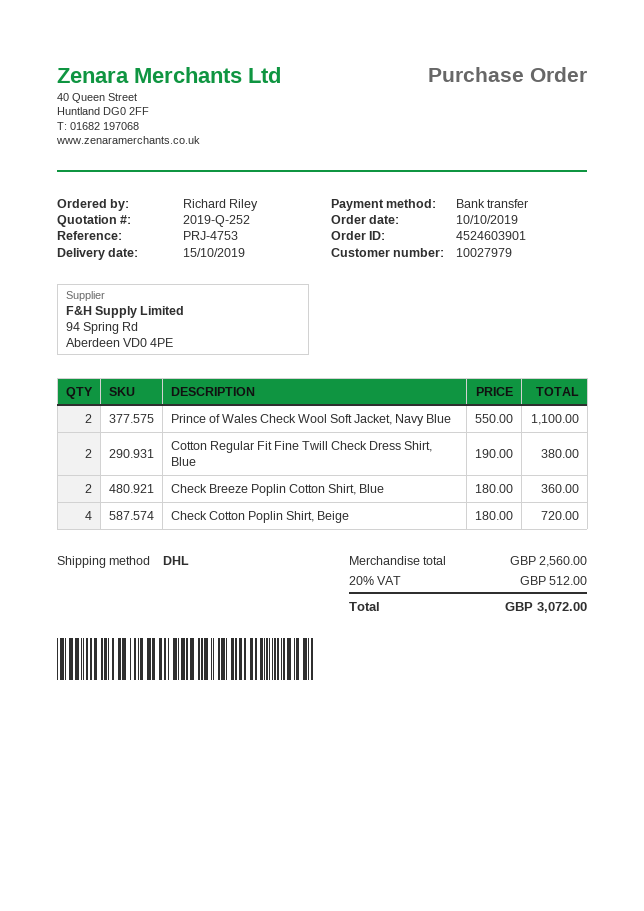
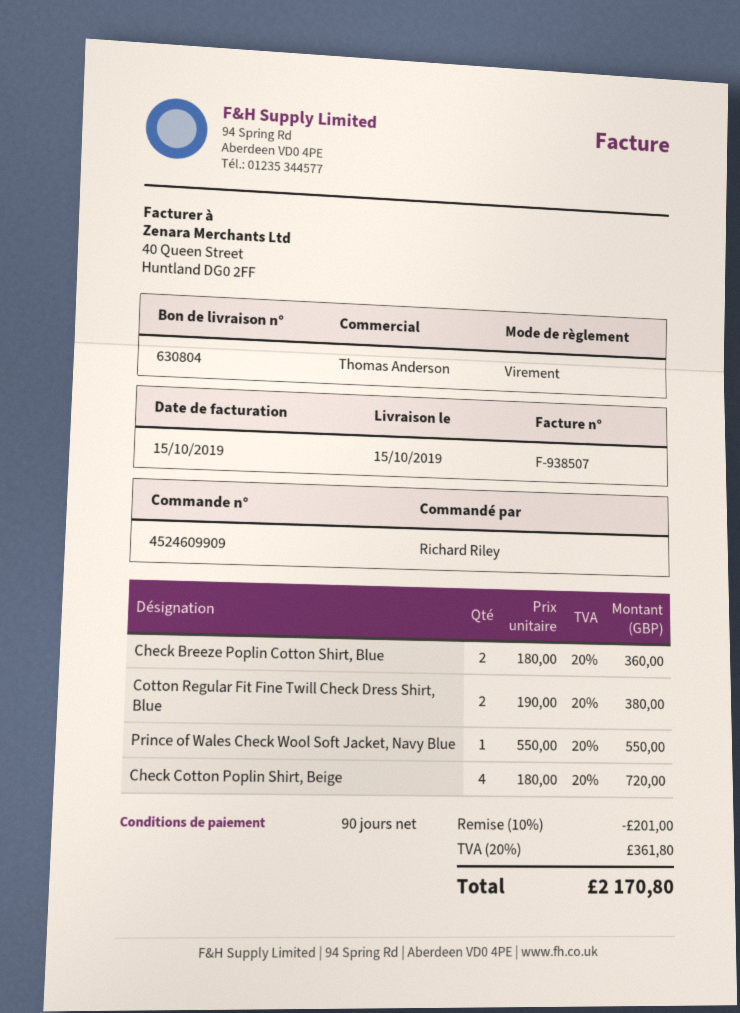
order number: 4524603901 -> 4524609909
Prince of Wales Check Wool Soft Jacket, Navy Blue: 2 x 550.00 = 1100.00 -> 1 x 550.00 = 550.00
discount: none -> 10% = 201.00
tax: 20% = 512.00 -> 20% = 361.80
total: 3072.00 -> 2170.80

